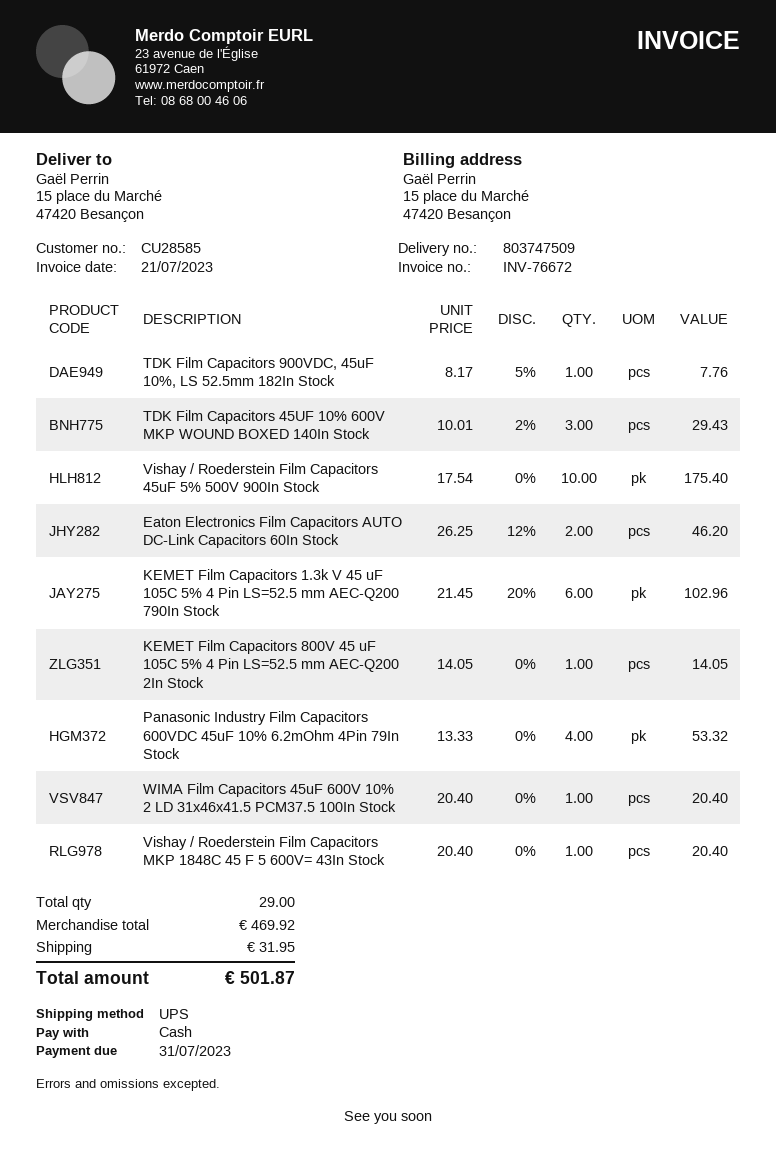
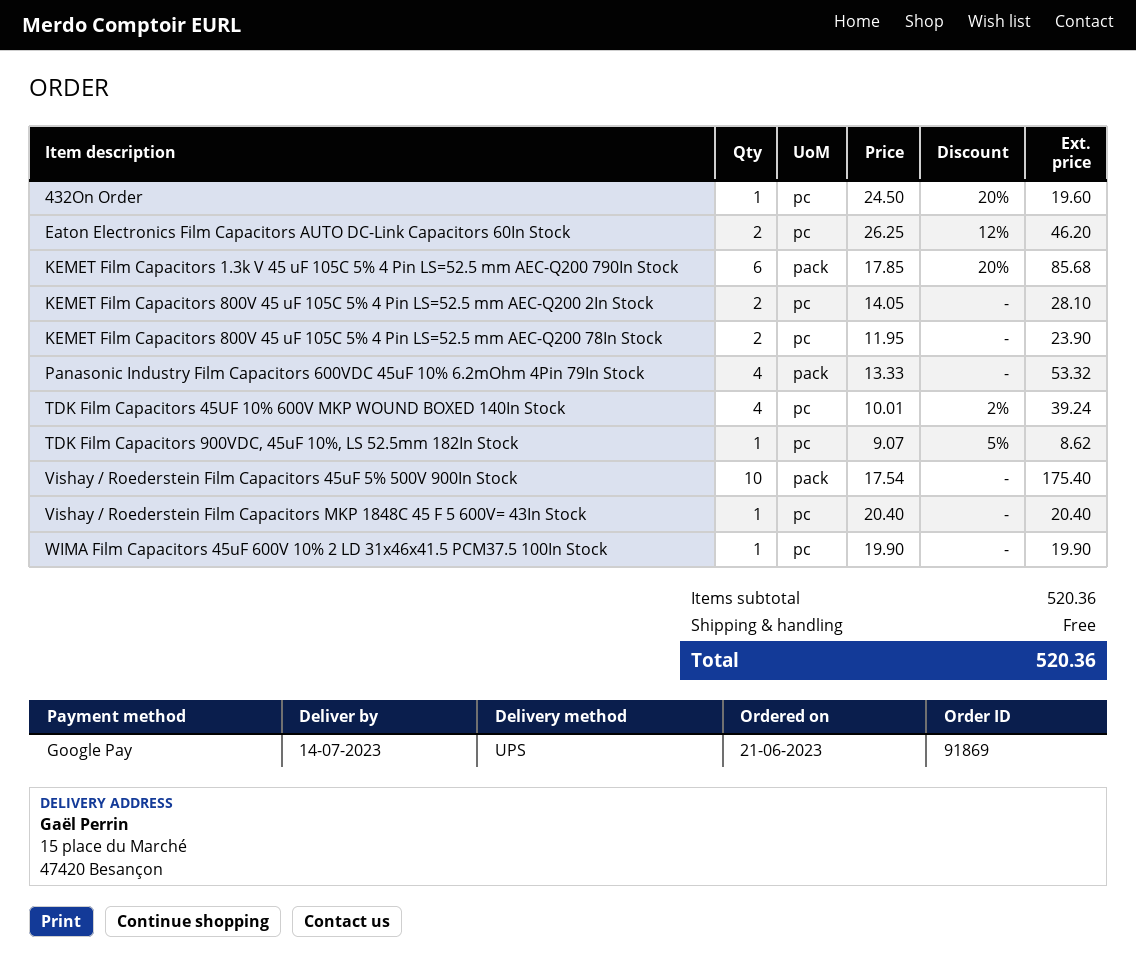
payment method: cash -> Google Pay
TDK Film Capacitors 900VDC, 45uF 10%, LS 52.5mm 182In Stock: 1 x 8.17 - 5% = 7.76 -> 1 x 9.07 - 5% = 8.62
TDK Film Capacitors 45UF 10% 600V MKP WOUND BOXED 140In Stock: 3 x 10.01 - 2% = 29.43 -> 4 x 10.01 - 2% = 39.24
KEMET Film Capacitors 1.3k V 45 uF 105C 5% 4 Pin LS=52.5 mm AEC-Q200 790In Stock: 6 x 21.45 - 20% = 102.96 -> 6 x 17.85 - 20% = 85.68
KEMET Film Capacitors 800V 45 uF 105C 5% 4 Pin LS=52.5 mm AEC-Q200 2In Stock: 1 x 14.05 = 14.05 -> 2 x 14.05 = 28.10
WIMA Film Capacitors 45uF 600V 10% 2 LD 31x46x41.5 PCM37.5 100In Stock: 1 x 20.40 = 20.40 -> 1 x 19.90 = 19.90
432On Order: none -> 1 x 24.50 - 20% = 19.60
KEMET Film Capacitors 800V 45 uF 105C 5% 4 Pin LS=52.5 mm AEC-Q200 78In Stock: none -> 2 x 11.95 = 23.90
subtotal: 469.92 -> 520.36
shipping: 31.95 -> 0.00
total: 501.87 -> 520.36

